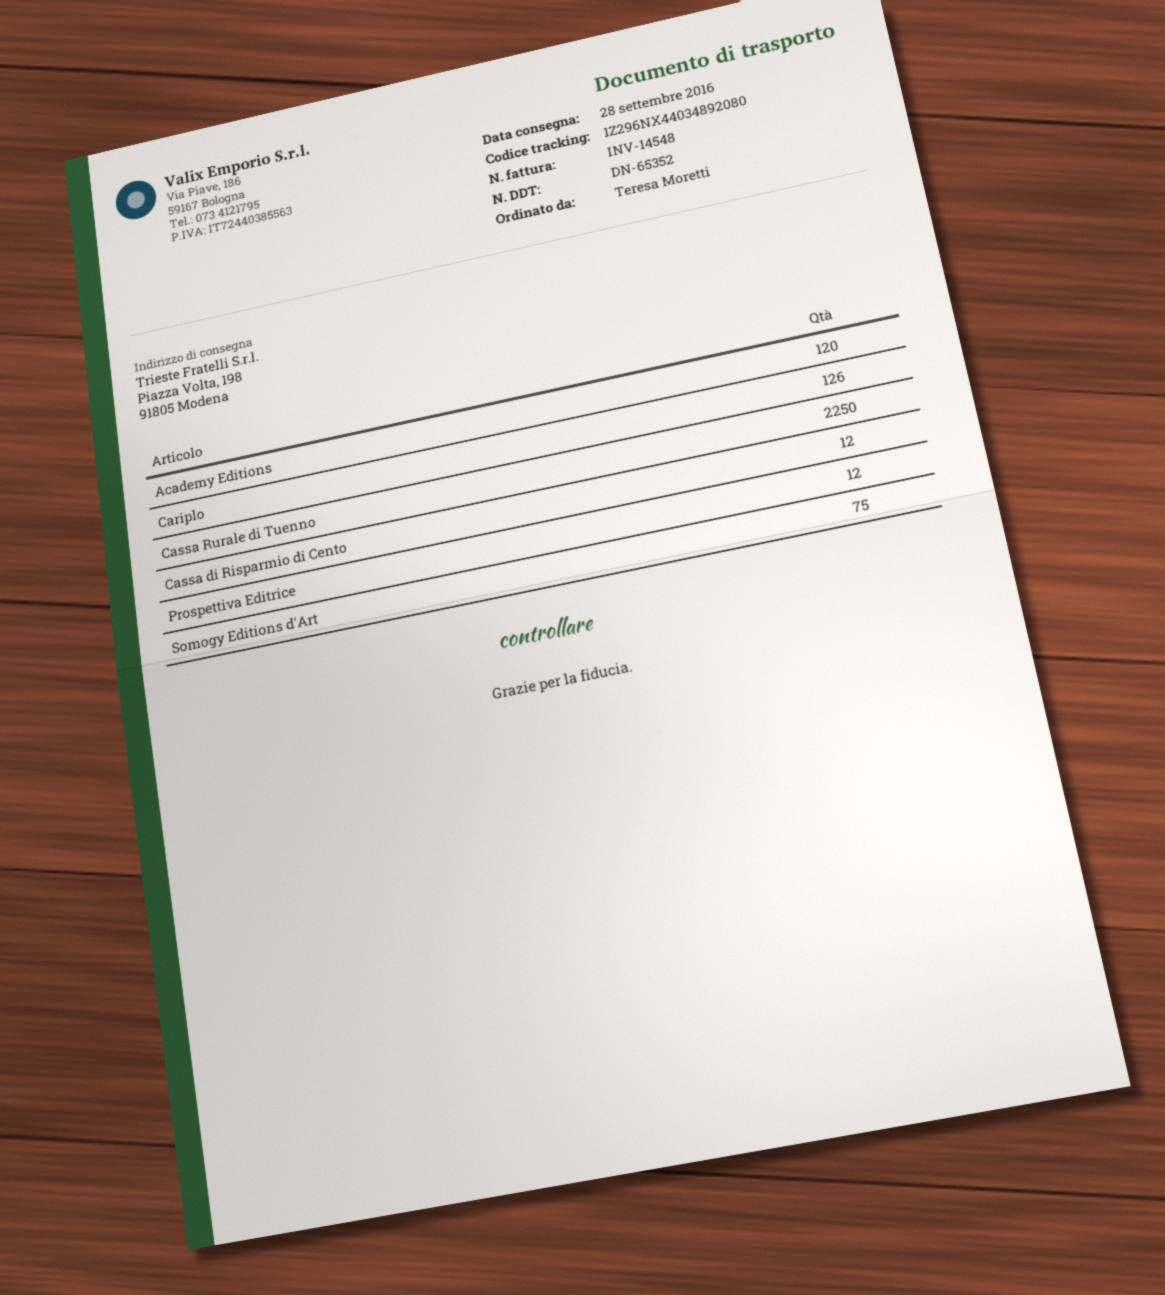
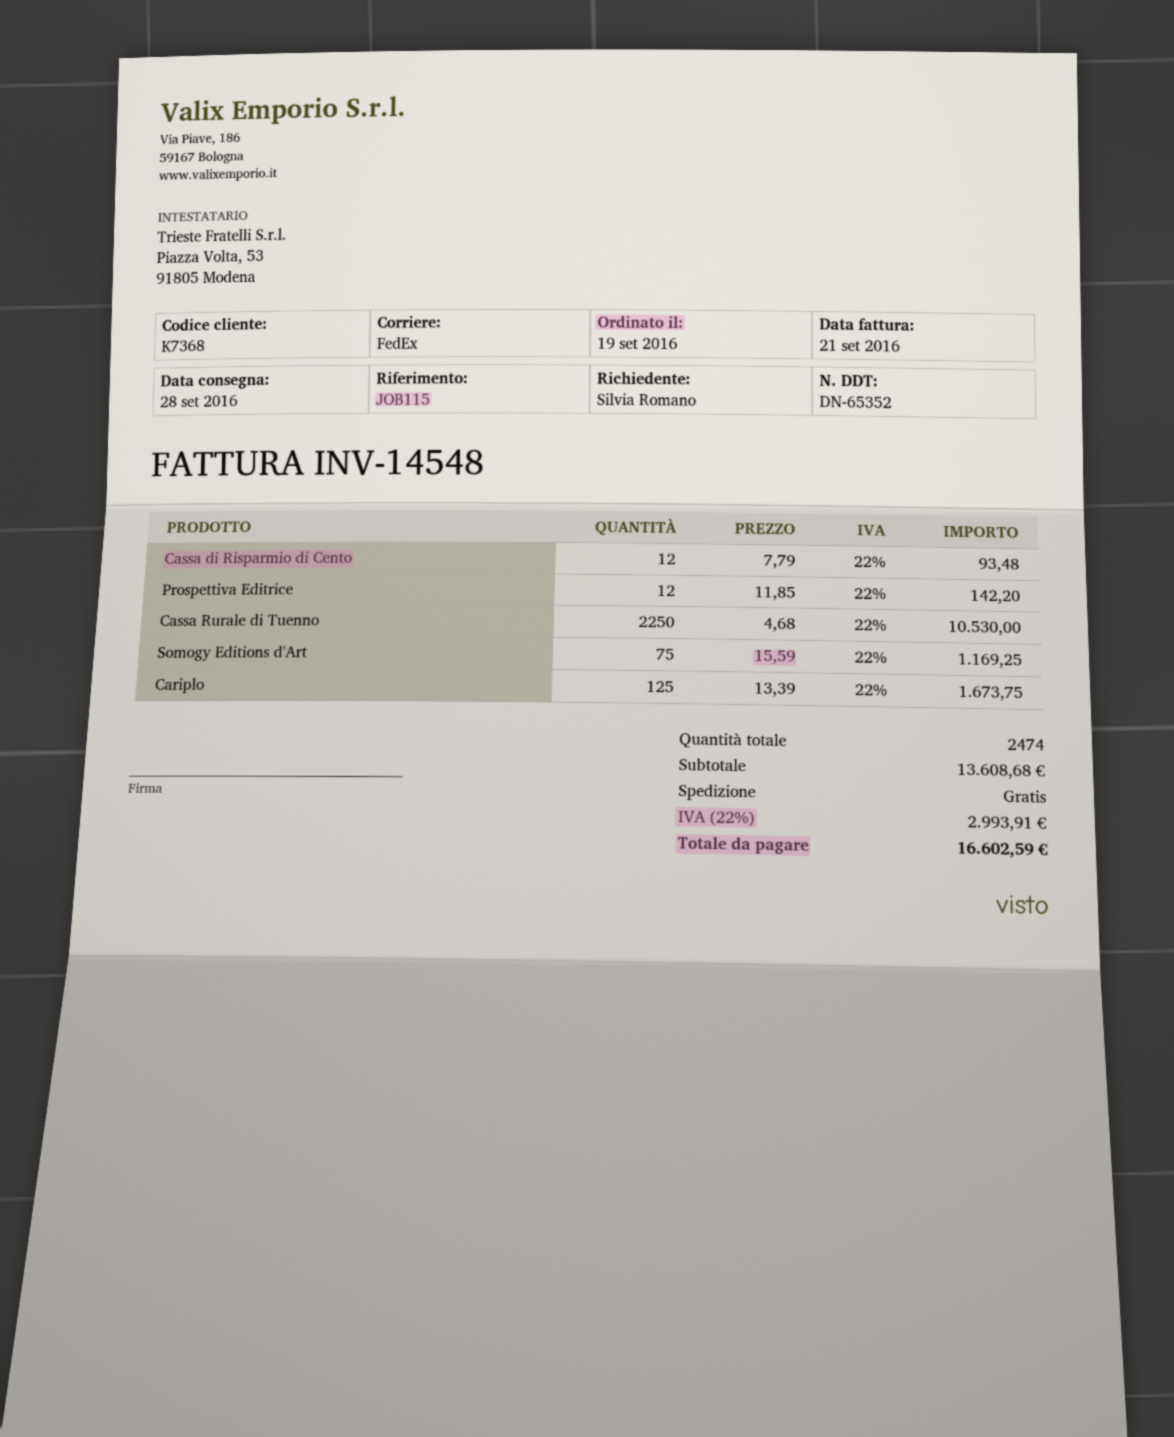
ordered by: Teresa Moretti -> Silvia Romano
Academy Editions: 120 -> none
Cariplo: 126 -> 125

